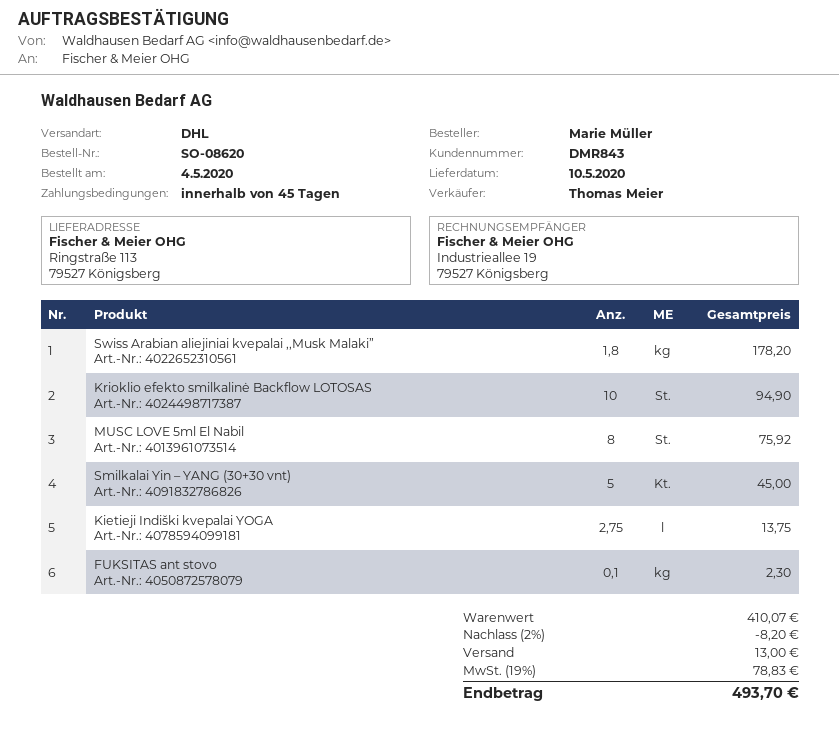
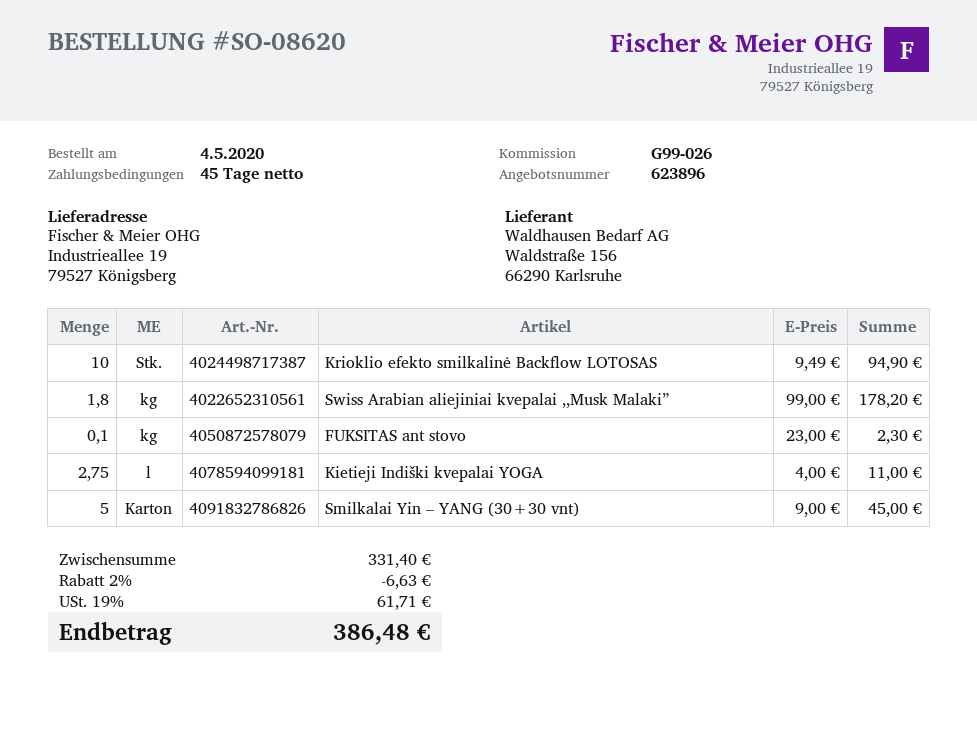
ship to: Ringstraße 113, 79527 Königsberg -> Industrieallee 19, 79527 Königsberg
MUSC LOVE 5ml El Nabil: 8 for 75.92 -> none
Kietieji Indiški kvepalai YOGA: 2.75 for 13.75 -> 2.75 for 11.00
subtotal: 410.07 -> 331.40
discount: 2% = 8.20 -> 2% = 6.63
shipping: 13.00 -> none
tax: 19% = 78.83 -> 19% = 61.71
total: 493.70 -> 386.48

